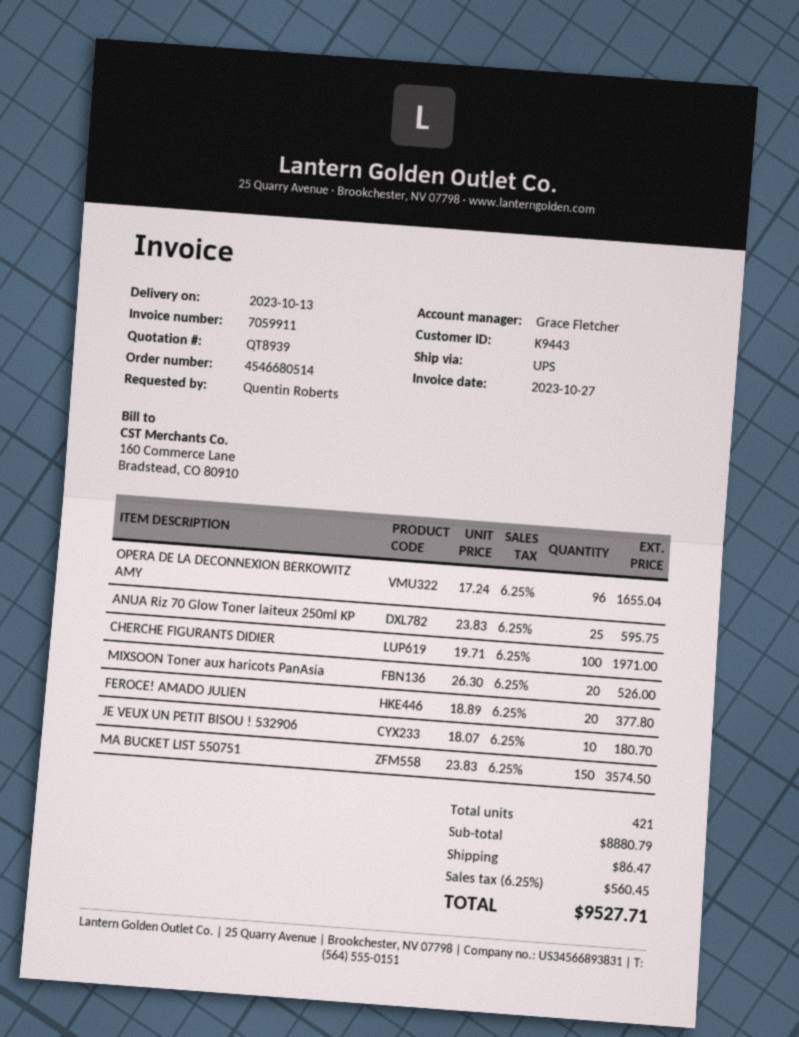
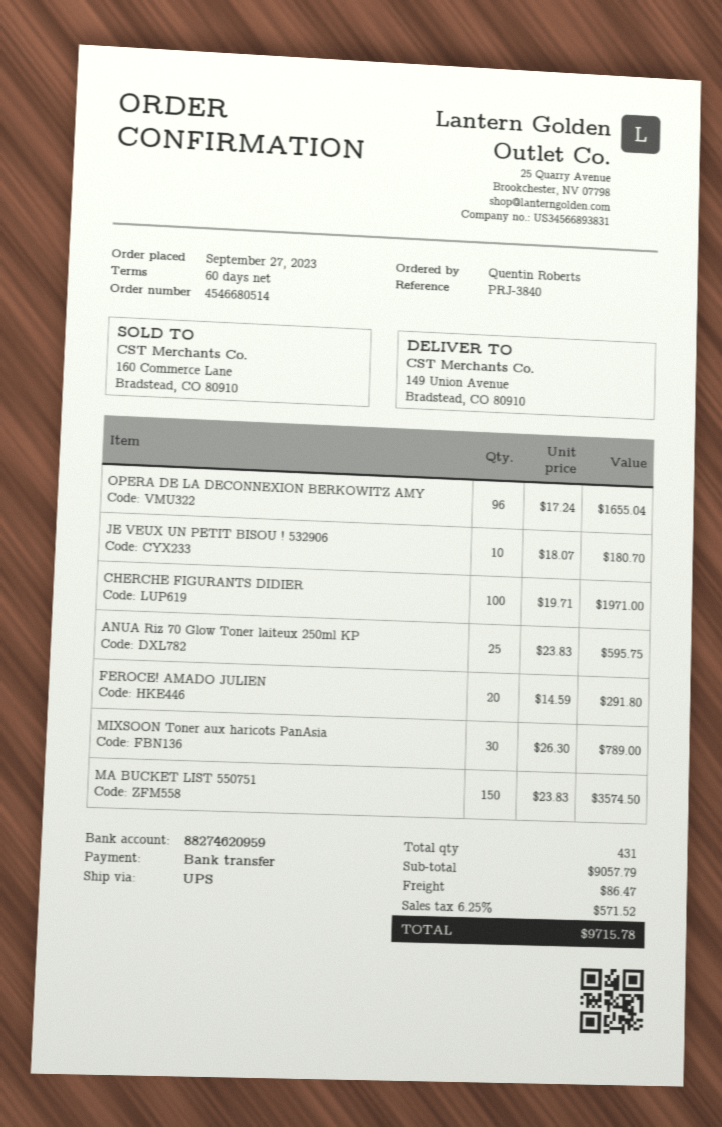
MIXSOON Toner aux haricots PanAsia: 20 x 26.30 = 526.00 -> 30 x 26.30 = 789.00
FEROCE! AMADO JULIEN: 20 x 18.89 = 377.80 -> 20 x 14.59 = 291.80
total quantity: 421 -> 431
subtotal: 8880.79 -> 9057.79
tax: 6.25% = 560.45 -> 6.25% = 571.52
total: 9527.71 -> 9715.78

